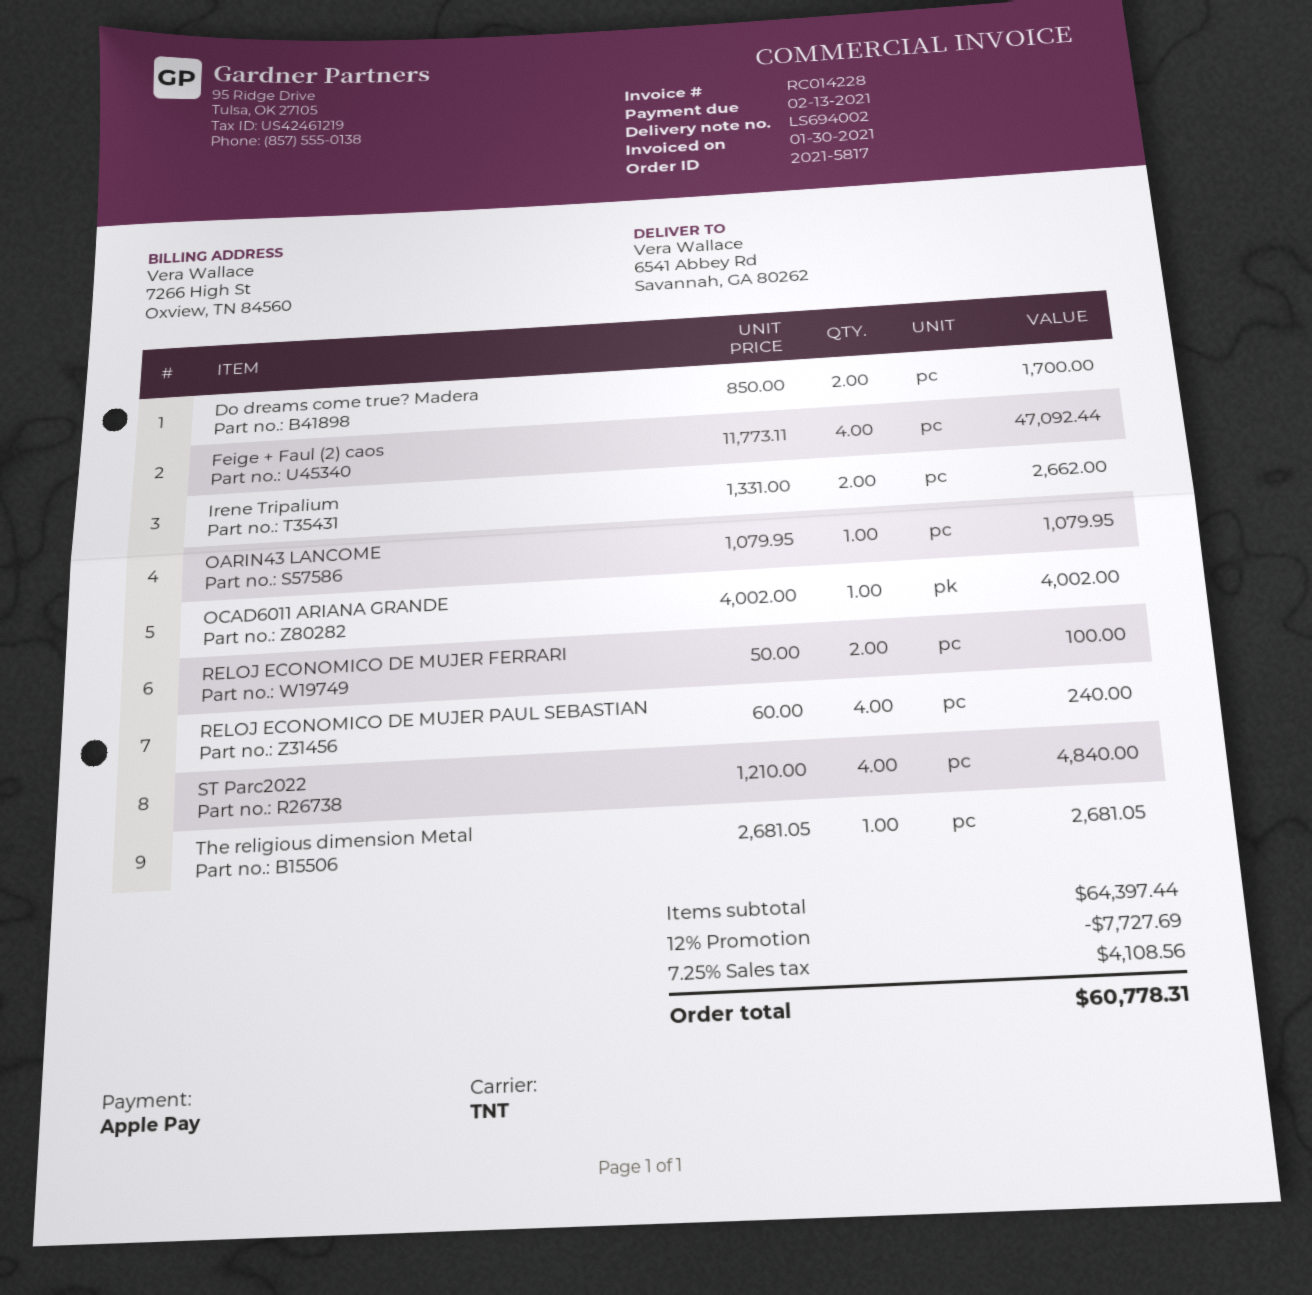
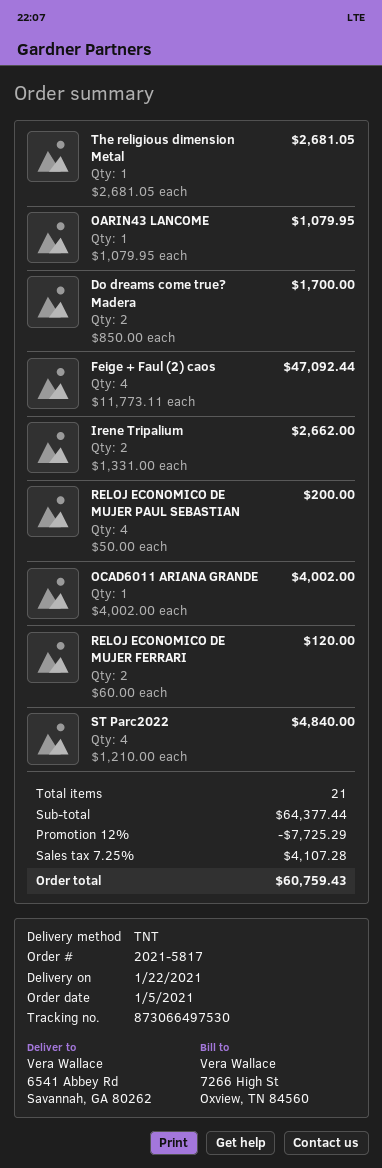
RELOJ ECONOMICO DE MUJER FERRARI: 2 x 50.00 = 100.00 -> 2 x 60.00 = 120.00
RELOJ ECONOMICO DE MUJER PAUL SEBASTIAN: 4 x 60.00 = 240.00 -> 4 x 50.00 = 200.00
subtotal: 64397.44 -> 64377.44
discount: 12% = 7727.69 -> 12% = 7725.29
tax: 7.25% = 4108.56 -> 7.25% = 4107.28
total: 60778.31 -> 60759.43

